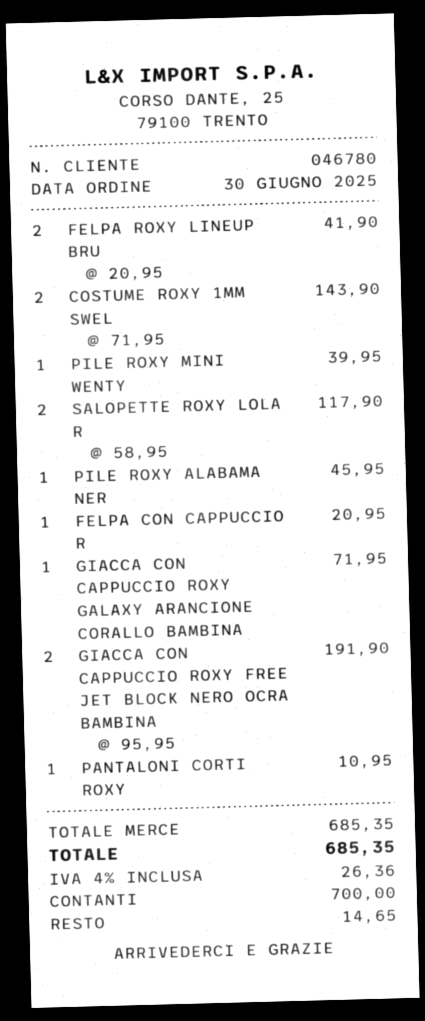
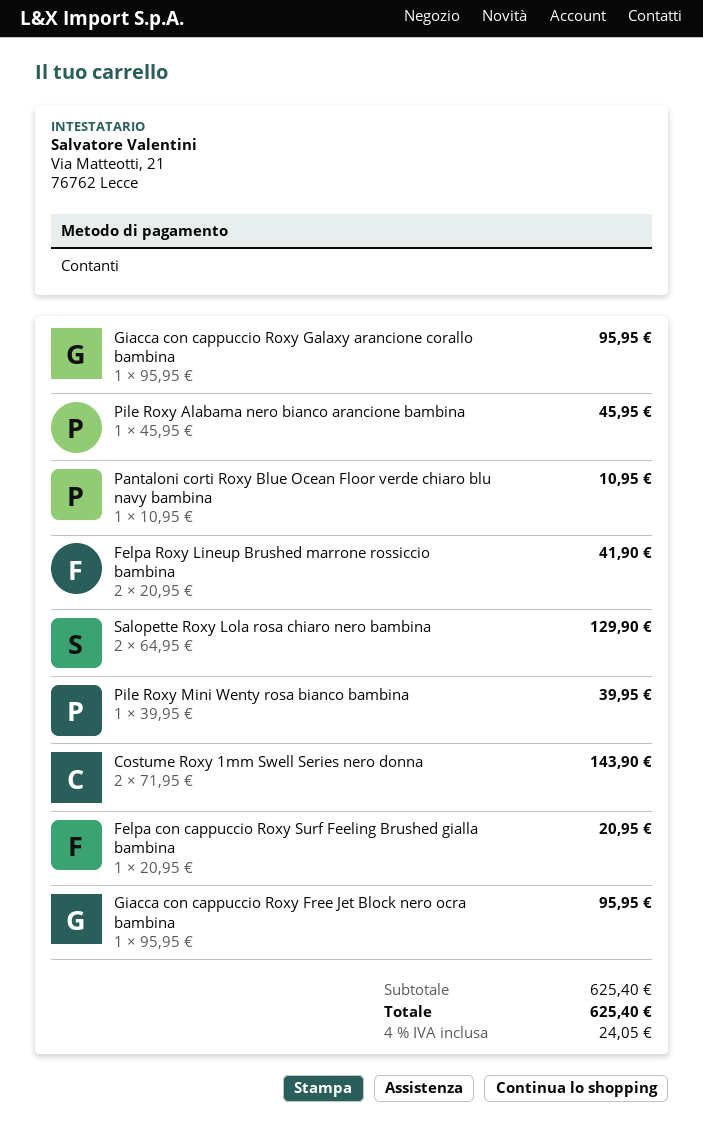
SALOPETTE ROXY LOLA R: 2 x 58.95 = 117.90 -> 2 x 64.95 = 129.90
GIACCA CON CAPPUCCIO ROXY GALAXY ARANCIONE CORALLO BAMBINA: 1 x 71.95 = 71.95 -> 1 x 95.95 = 95.95
GIACCA CON CAPPUCCIO ROXY FREE JET BLOCK NERO OCRA BAMBINA: 2 x 95.95 = 191.90 -> 1 x 95.95 = 95.95
subtotal: 685.35 -> 625.40
tax: 4% = 26.36 -> 4% = 24.05
total: 685.35 -> 625.40

